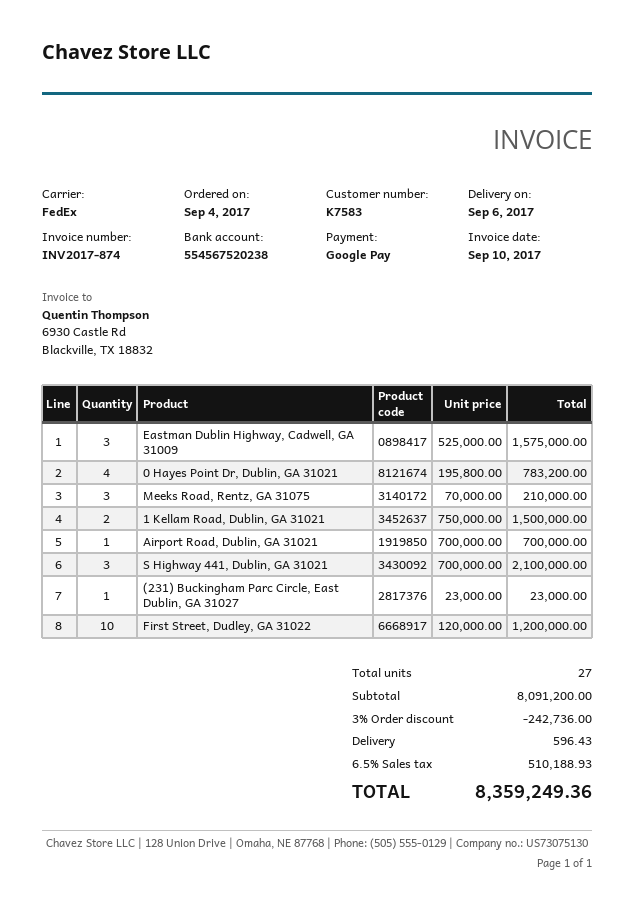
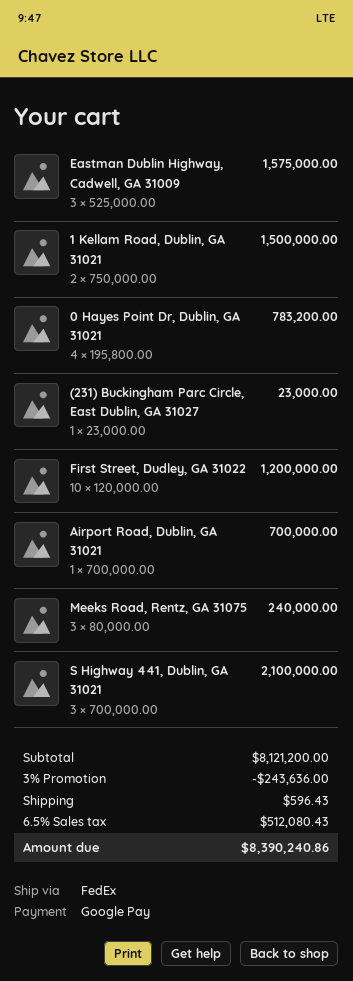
Meeks Road, Rentz, GA 31075: 3 x 70000.00 = 210000.00 -> 3 x 80000.00 = 240000.00
subtotal: 8091200.00 -> 8121200.00
discount: 3% = 242736.00 -> 3% = 243636.00
tax: 6.5% = 510188.93 -> 6.5% = 512080.43
total: 8359249.36 -> 8390240.86

